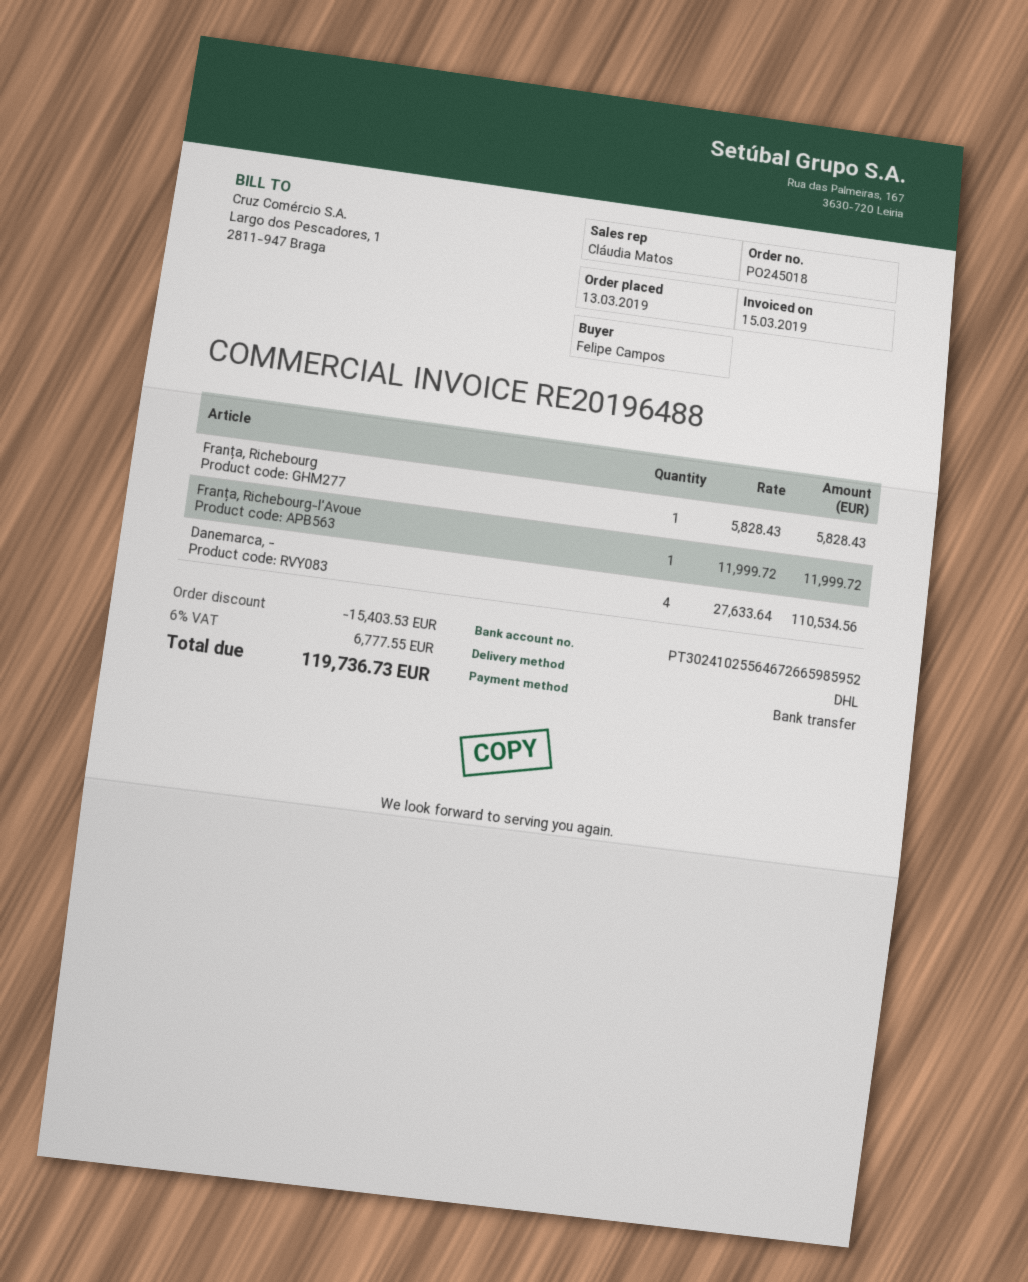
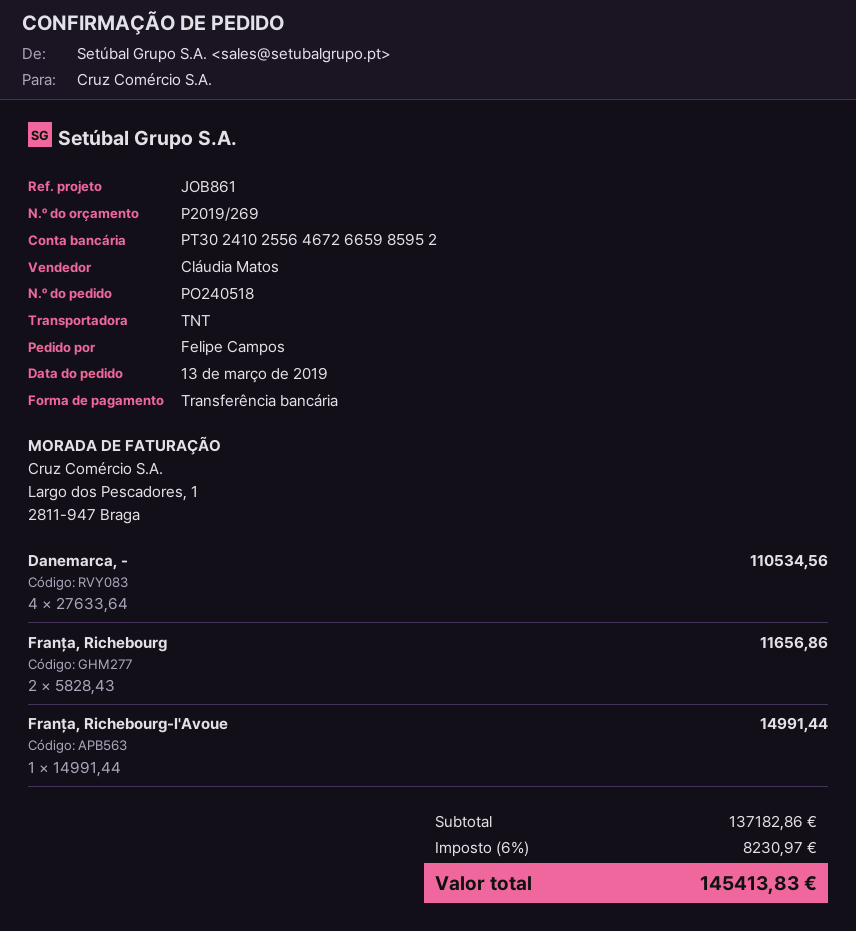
order number: PO245018 -> PO240518
shipping method: DHL -> TNT
Franța, Richebourg: 1 x 5828.43 = 5828.43 -> 2 x 5828.43 = 11656.86
Franța, Richebourg-l'Avoue: 1 x 11999.72 = 11999.72 -> 1 x 14991.44 = 14991.44
discount: 15403.53 -> none
tax: 6% = 6777.55 -> 6% = 8230.97
total: 119736.73 -> 145413.83

